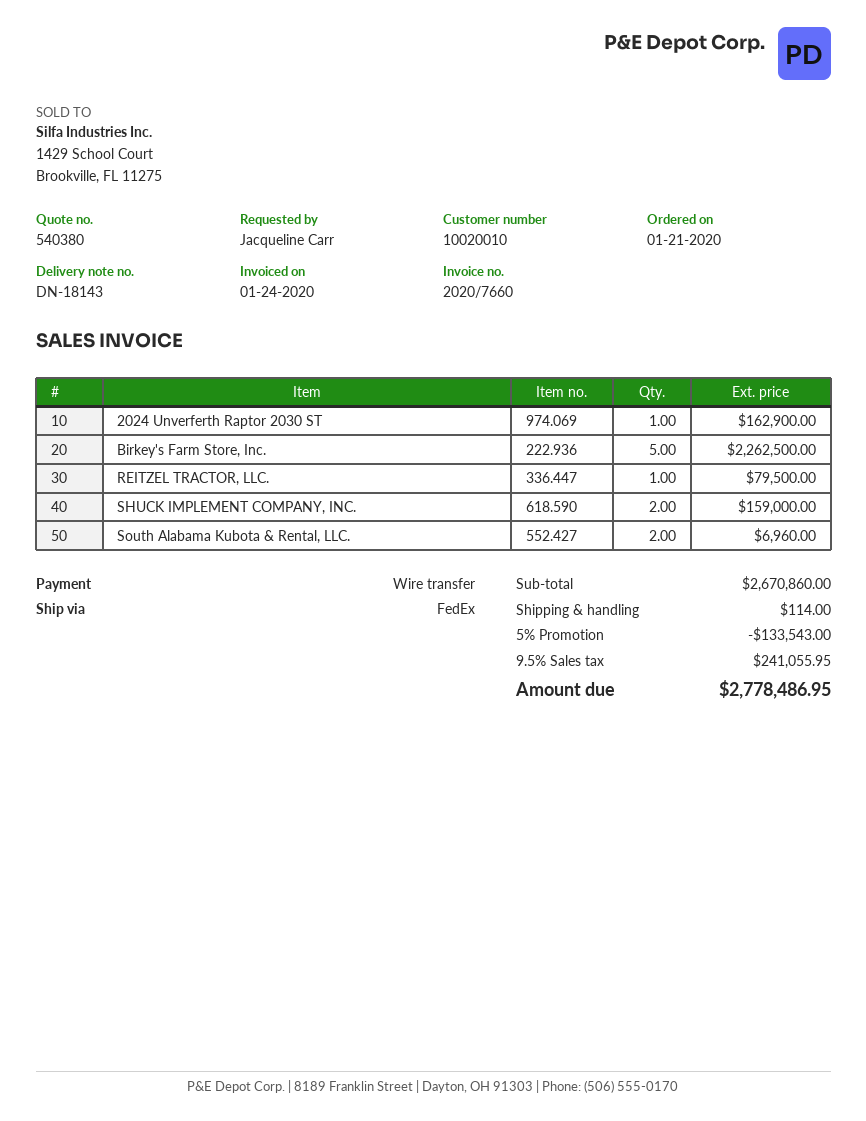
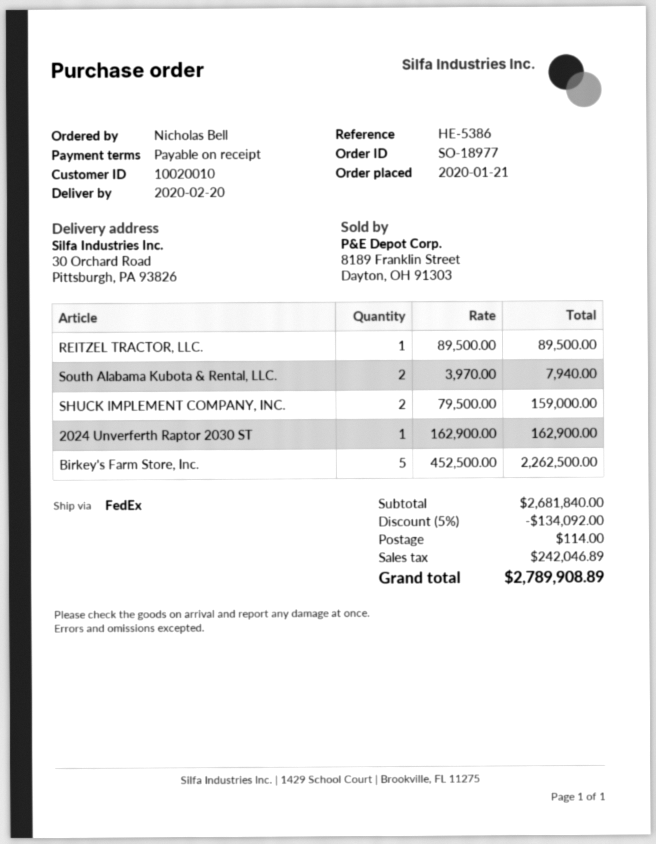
ordered by: Jacqueline Carr -> Nicholas Bell
REITZEL TRACTOR, LLC.: 1 for 79500.00 -> 1 for 89500.00
South Alabama Kubota & Rental, LLC.: 2 for 6960.00 -> 2 for 7940.00
subtotal: 2670860.00 -> 2681840.00
discount: 5% = 133543.00 -> 5% = 134092.00
tax: 241055.95 -> 242046.89
total: 2778486.95 -> 2789908.89

